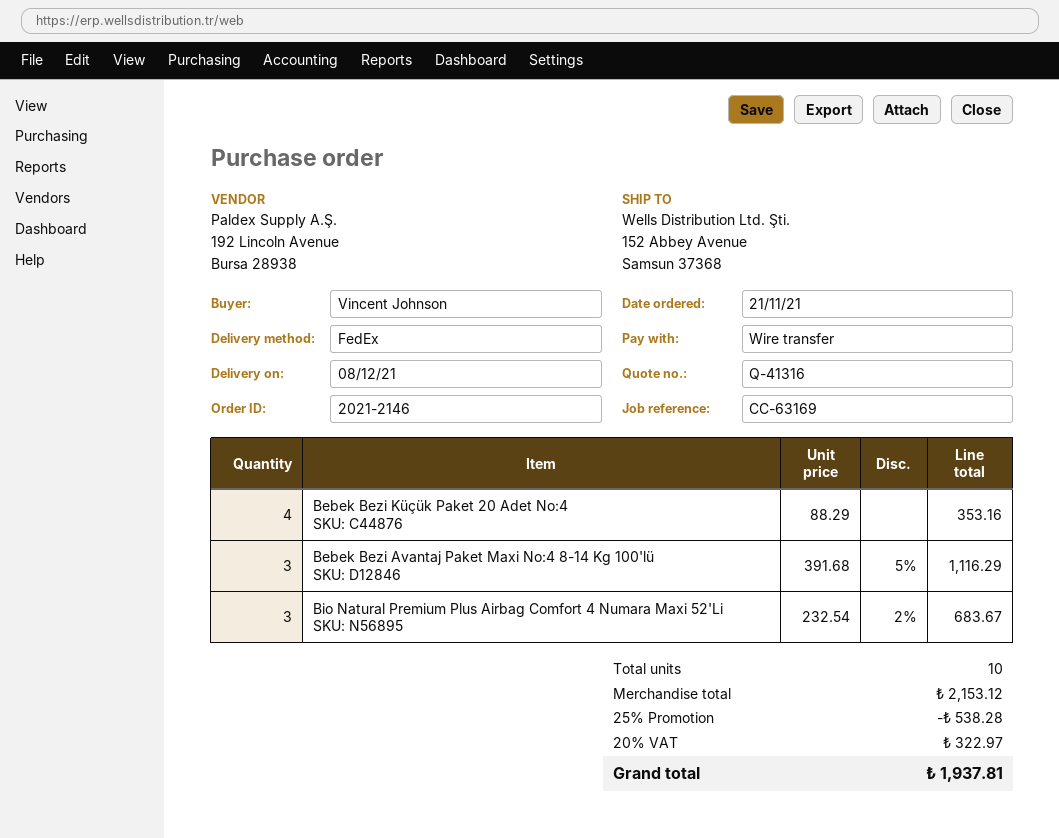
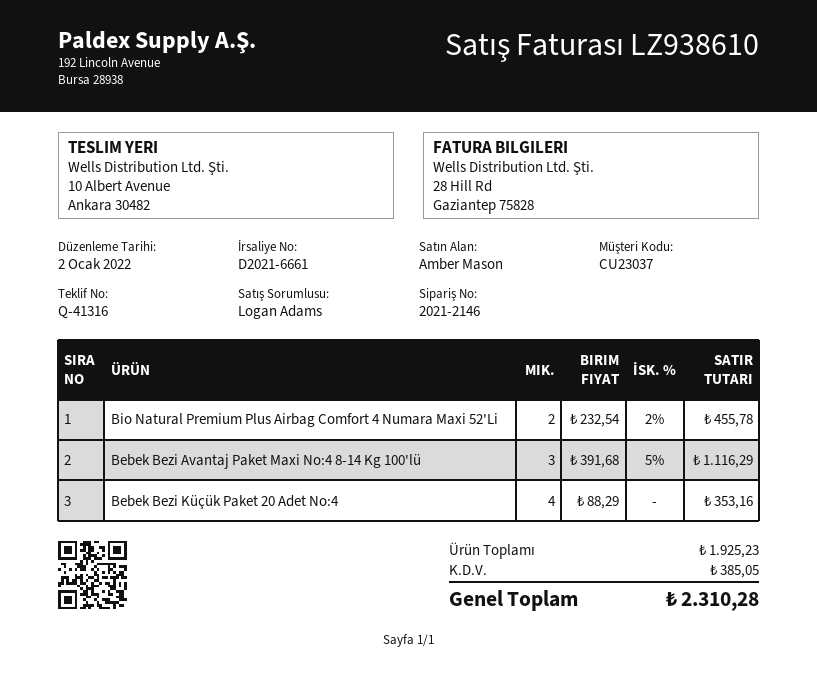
ordered by: Vincent Johnson -> Amber Mason
ship to: 152 Abbey Avenue, Samsun 37368 -> 10 Albert Avenue, Ankara 30482
Bio Natural Premium Plus Airbag Comfort 4 Numara Maxi 52'Li: 3 x 232.54 - 2% = 683.67 -> 2 x 232.54 - 2% = 455.78
subtotal: 2153.12 -> 1925.23
discount: 25% = 538.28 -> none
tax: 322.97 -> 385.05
total: 1937.81 -> 2310.28

